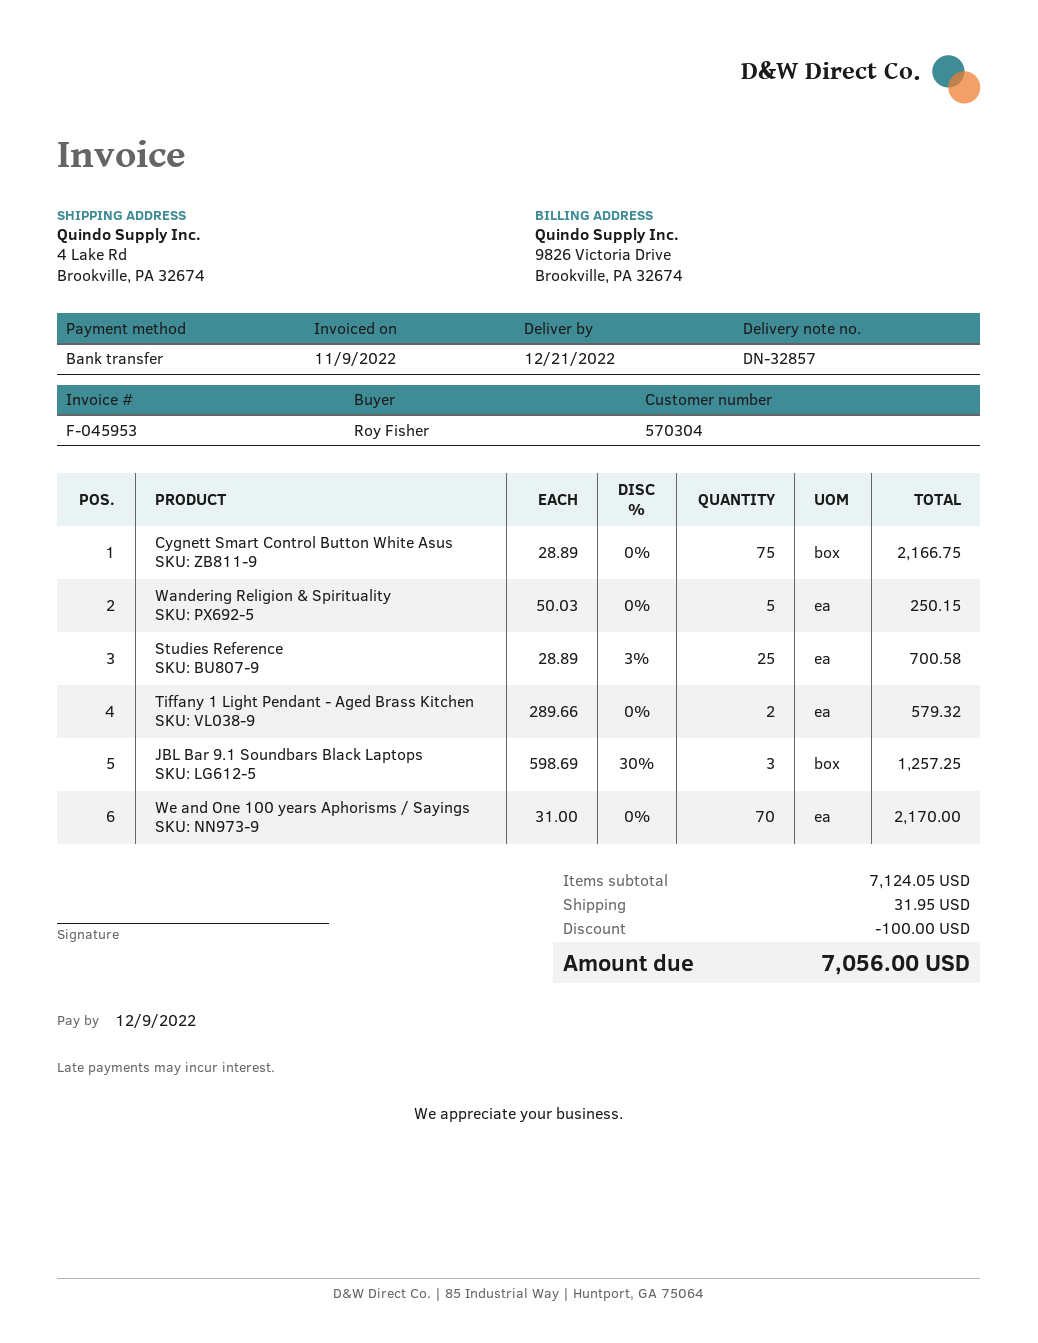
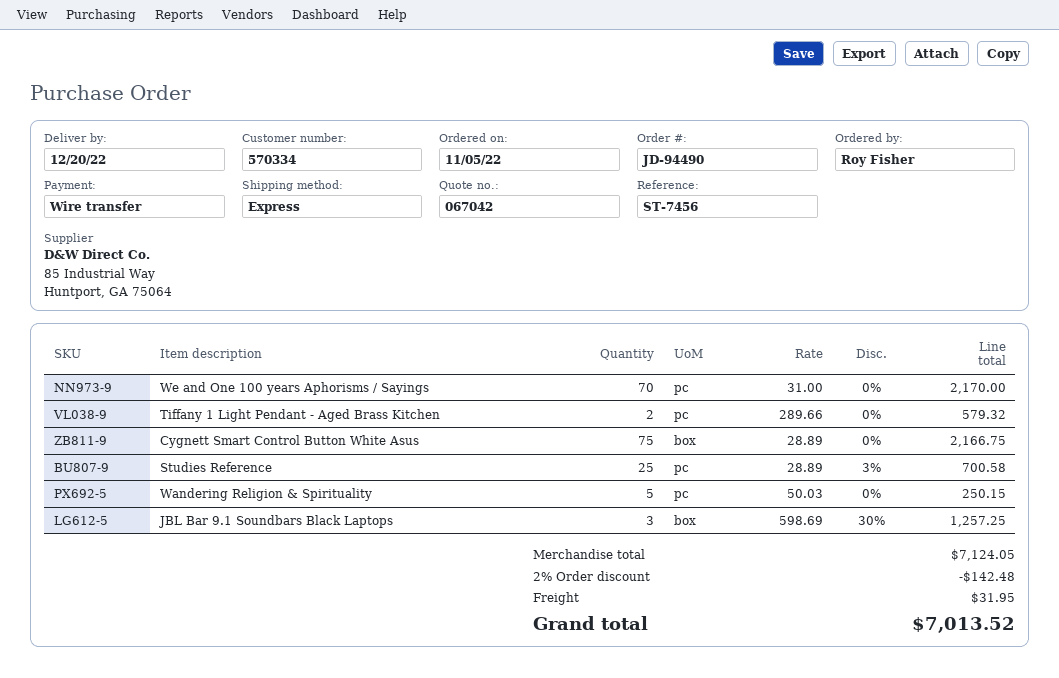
delivery date: 2022-12-21 -> 2022-12-20
customer number: 570304 -> 570334
discount: 100.00 -> 142.48
total: 7056.00 -> 7013.52

